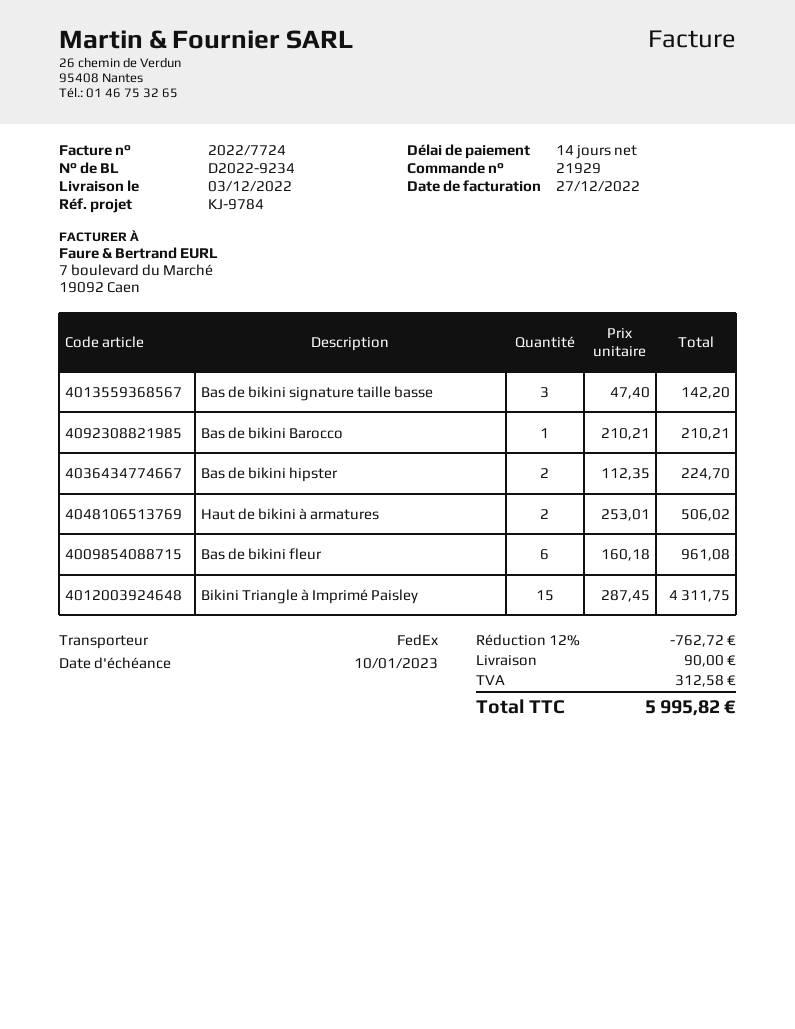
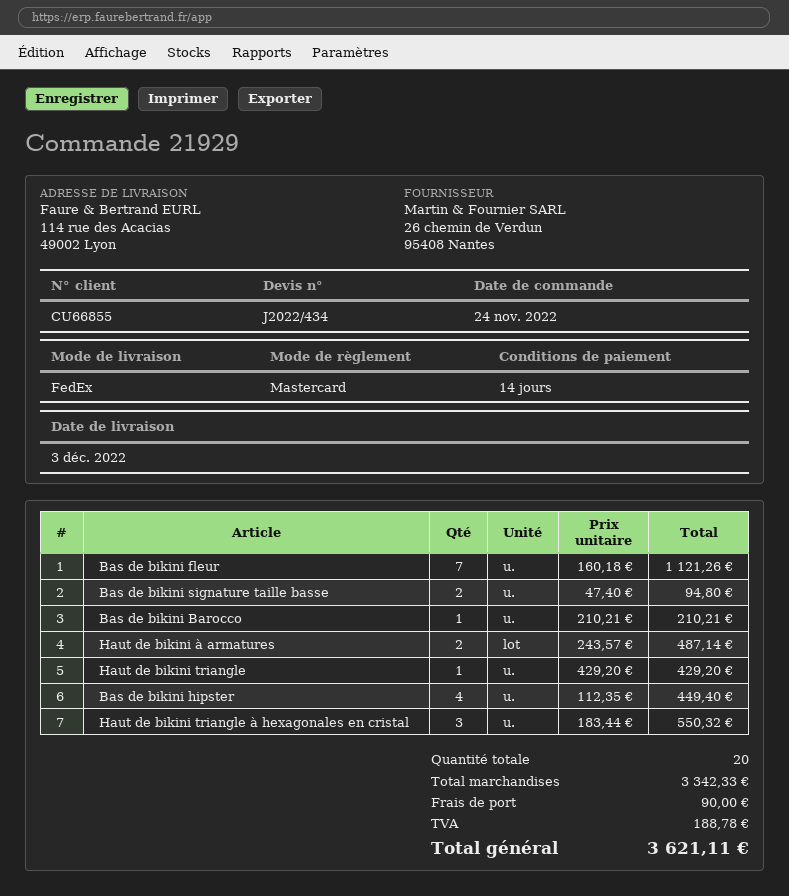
Bas de bikini signature taille basse: 3 x 47.40 = 142.20 -> 2 x 47.40 = 94.80
Bas de bikini hipster: 2 x 112.35 = 224.70 -> 4 x 112.35 = 449.40
Haut de bikini à armatures: 2 x 253.01 = 506.02 -> 2 x 243.57 = 487.14
Bas de bikini fleur: 6 x 160.18 = 961.08 -> 7 x 160.18 = 1121.26
Bikini Triangle à Imprimé Paisley: 15 x 287.45 = 4311.75 -> none
Haut de bikini triangle: none -> 1 x 429.20 = 429.20
Haut de bikini triangle à hexagonales en cristal: none -> 3 x 183.44 = 550.32
discount: 12% = 762.72 -> none
tax: 312.58 -> 188.78
total: 5995.82 -> 3621.11

